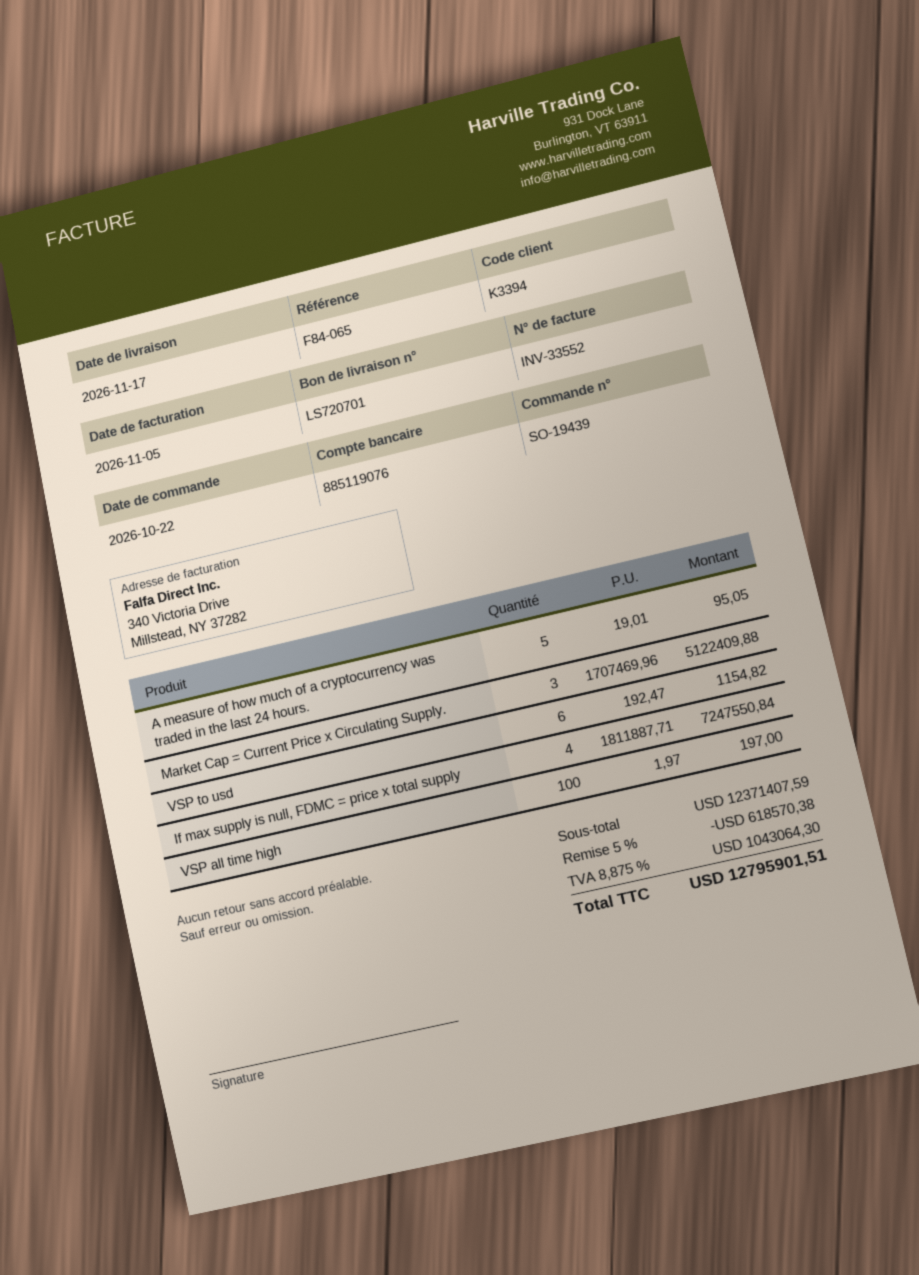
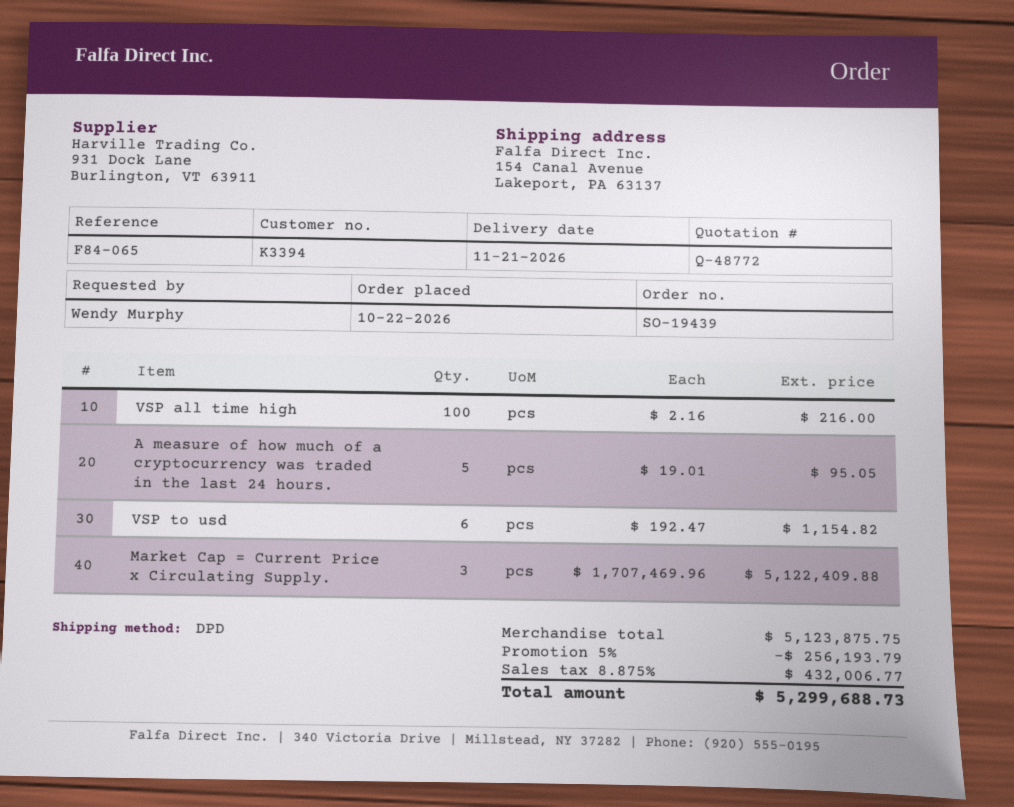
delivery date: 2026-11-17 -> 2026-11-21
If max supply is null, FDMC = price x total supply: 4 x 1811887.71 = 7247550.84 -> none
VSP all time high: 100 x 1.97 = 197.00 -> 100 x 2.16 = 216.00
subtotal: 12371407.59 -> 5123875.75
discount: 5% = 618570.38 -> 5% = 256193.79
tax: 8.875% = 1043064.30 -> 8.875% = 432006.77
total: 12795901.51 -> 5299688.73

